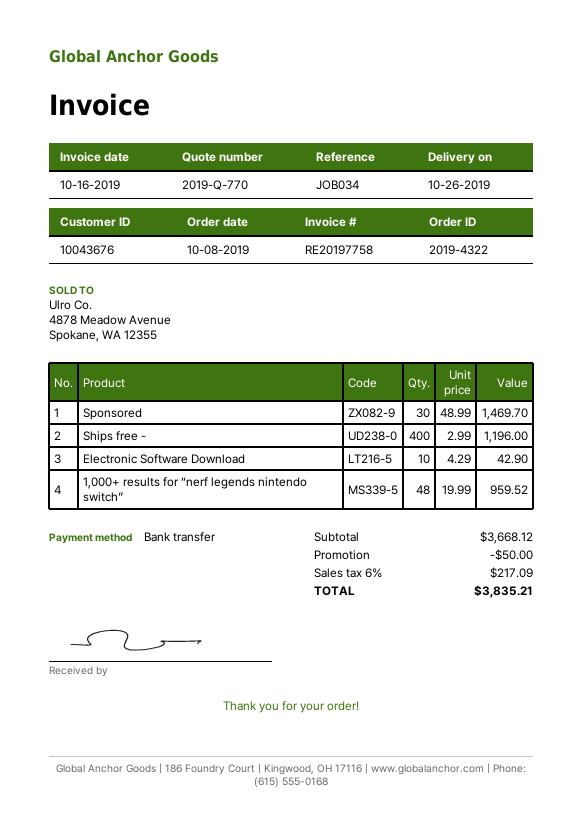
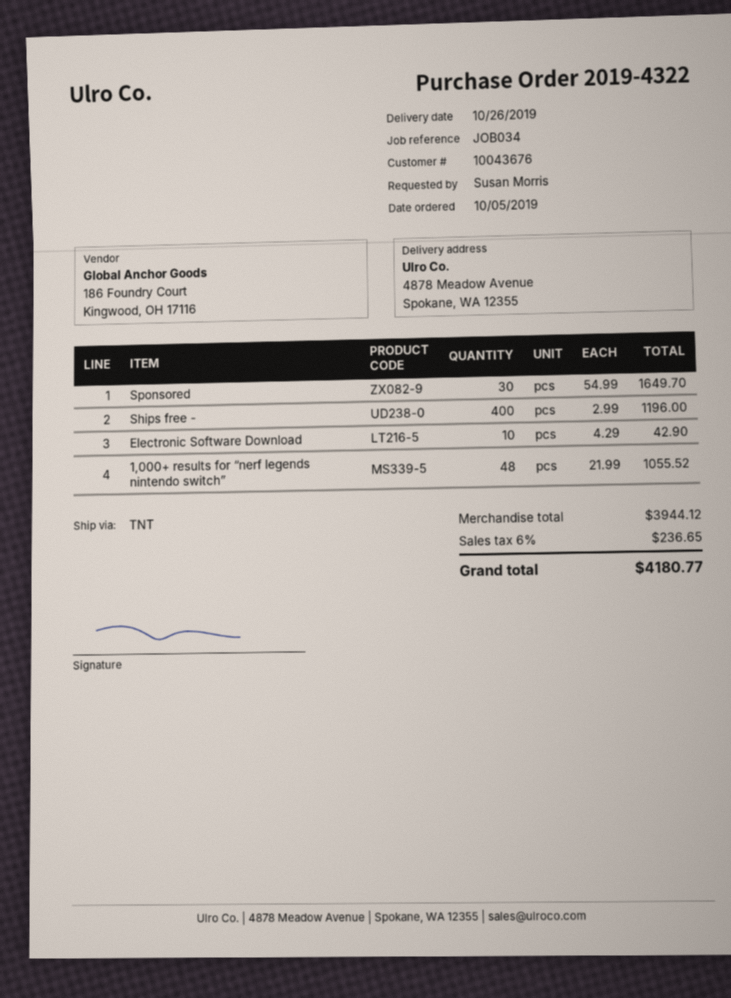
order date: 2019-10-08 -> 2019-10-05
Sponsored: 30 x 48.99 = 1469.70 -> 30 x 54.99 = 1649.70
1,000+ results for “nerf legends nintendo switch”: 48 x 19.99 = 959.52 -> 48 x 21.99 = 1055.52
subtotal: 3668.12 -> 3944.12
discount: 50.00 -> none
tax: 6% = 217.09 -> 6% = 236.65
total: 3835.21 -> 4180.77

